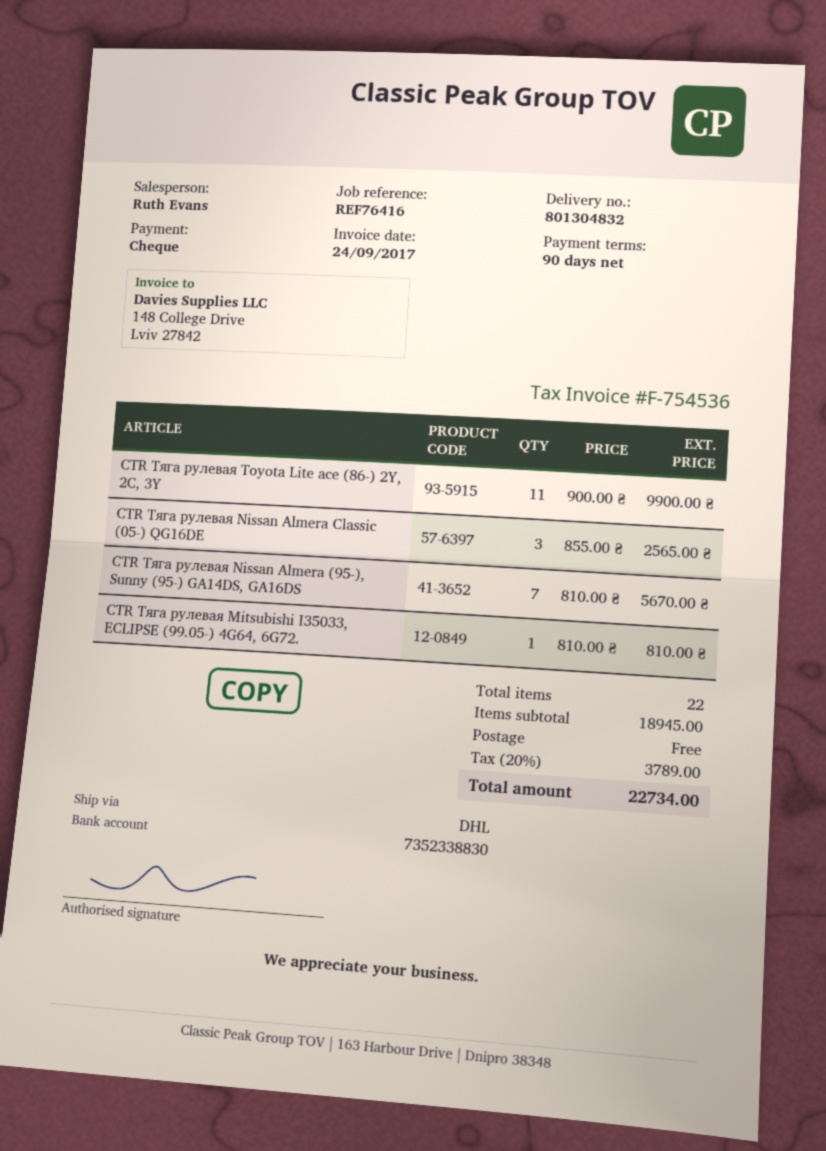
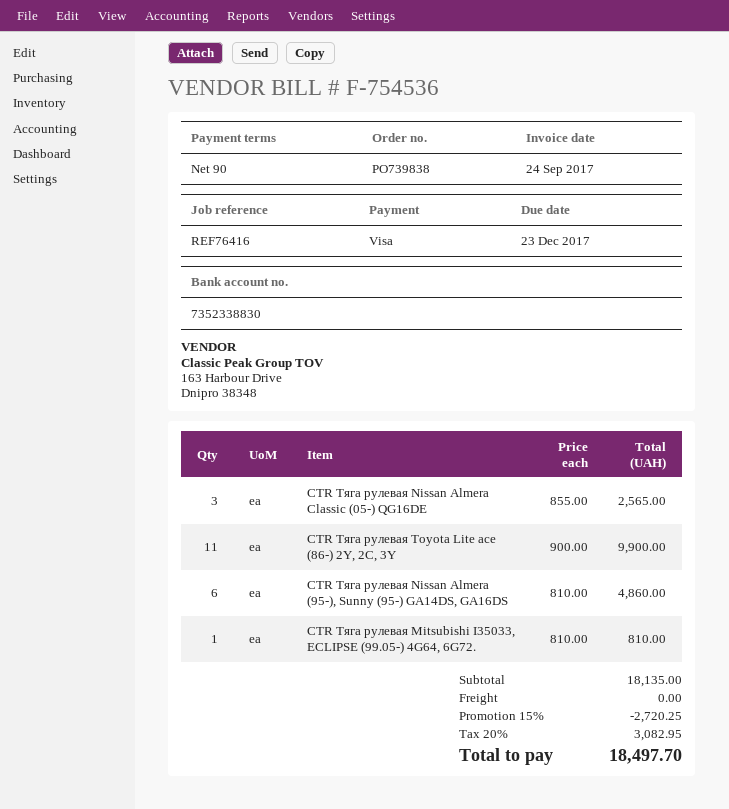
payment method: cheque -> Visa
CTR Тяга рулевая Nissan Almera (95-), Sunny (95-) GA14DS, GA16DS: 7 x 810.00 = 5670.00 -> 6 x 810.00 = 4860.00
subtotal: 18945.00 -> 18135.00
discount: none -> 15% = 2720.25
tax: 20% = 3789.00 -> 20% = 3082.95
total: 22734.00 -> 18497.70

